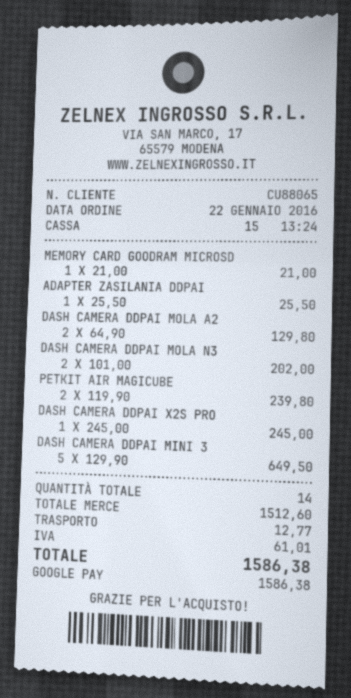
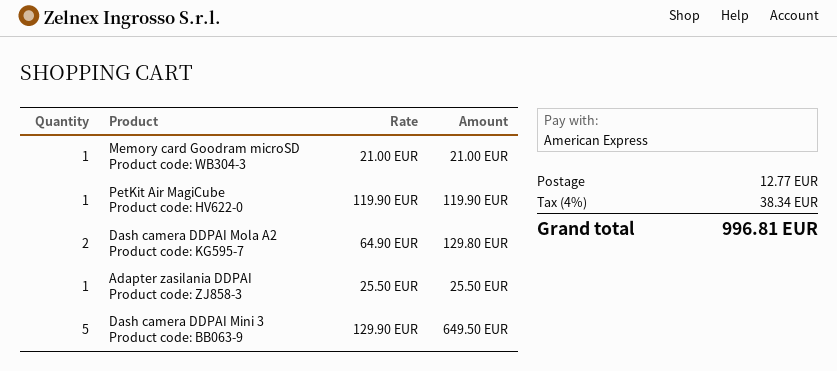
payment method: Google Pay -> American Express
DASH CAMERA DDPAI MOLA N3: 2 x 101.00 = 202.00 -> none
PETKIT AIR MAGICUBE: 2 x 119.90 = 239.80 -> 1 x 119.90 = 119.90
DASH CAMERA DDPAI X2S PRO: 1 x 245.00 = 245.00 -> none
tax: 61.01 -> 38.34
total: 1586.38 -> 996.81

